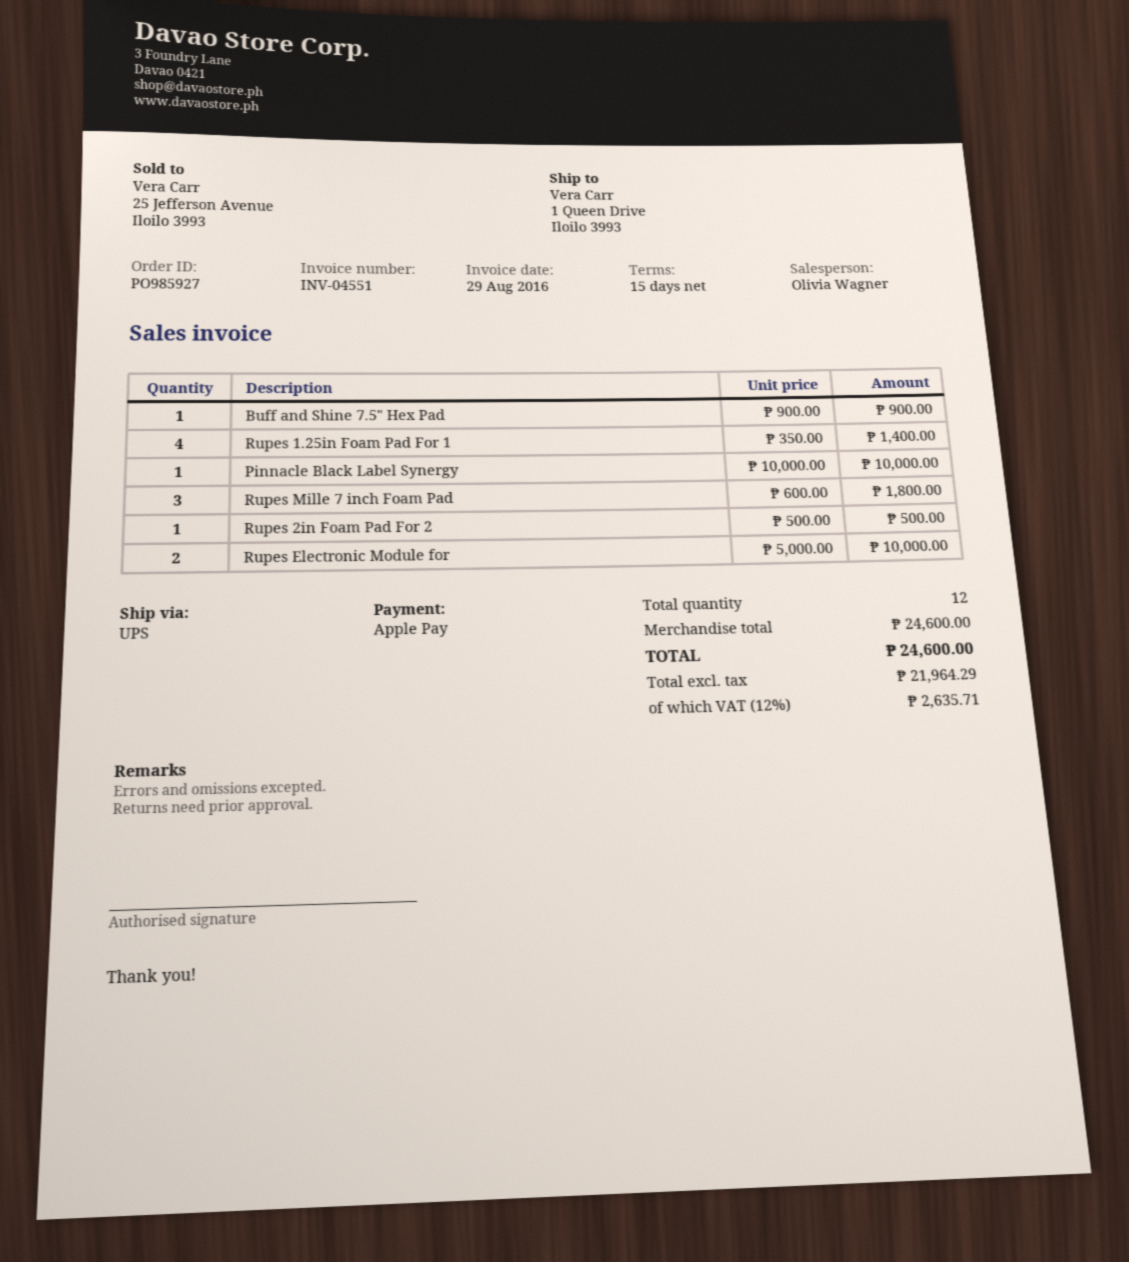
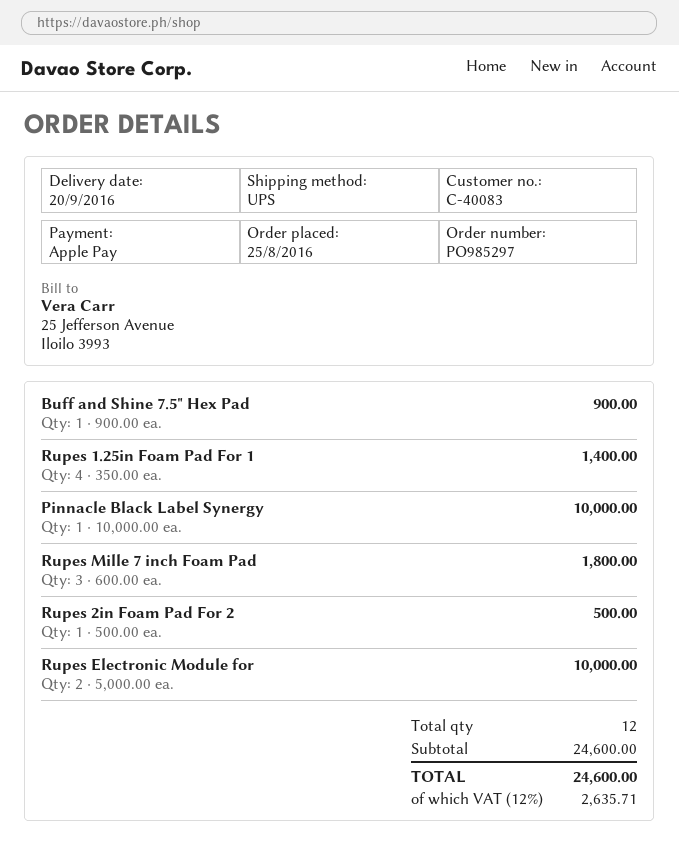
order number: PO985927 -> PO985297

